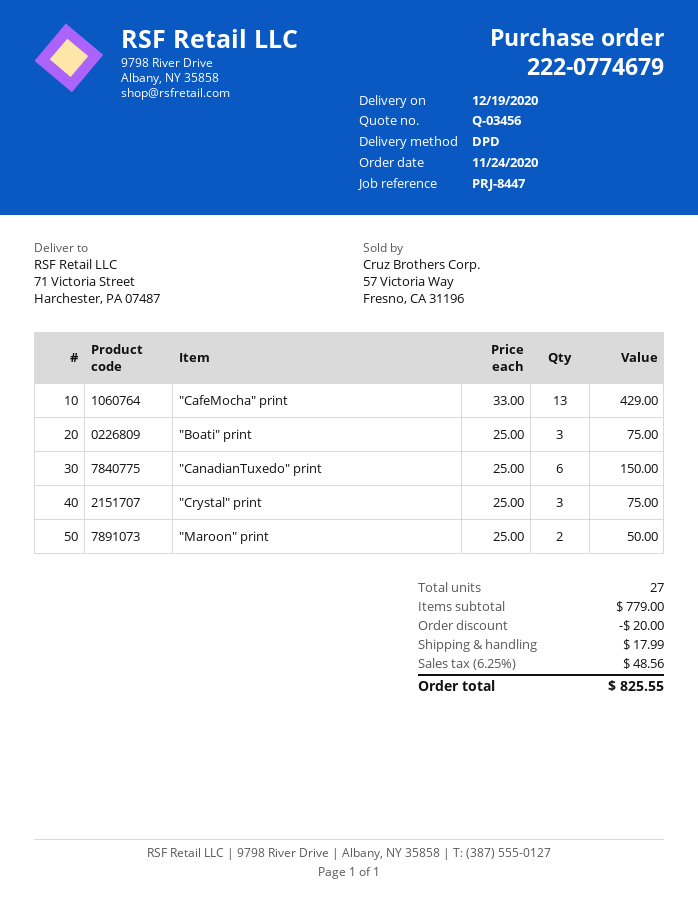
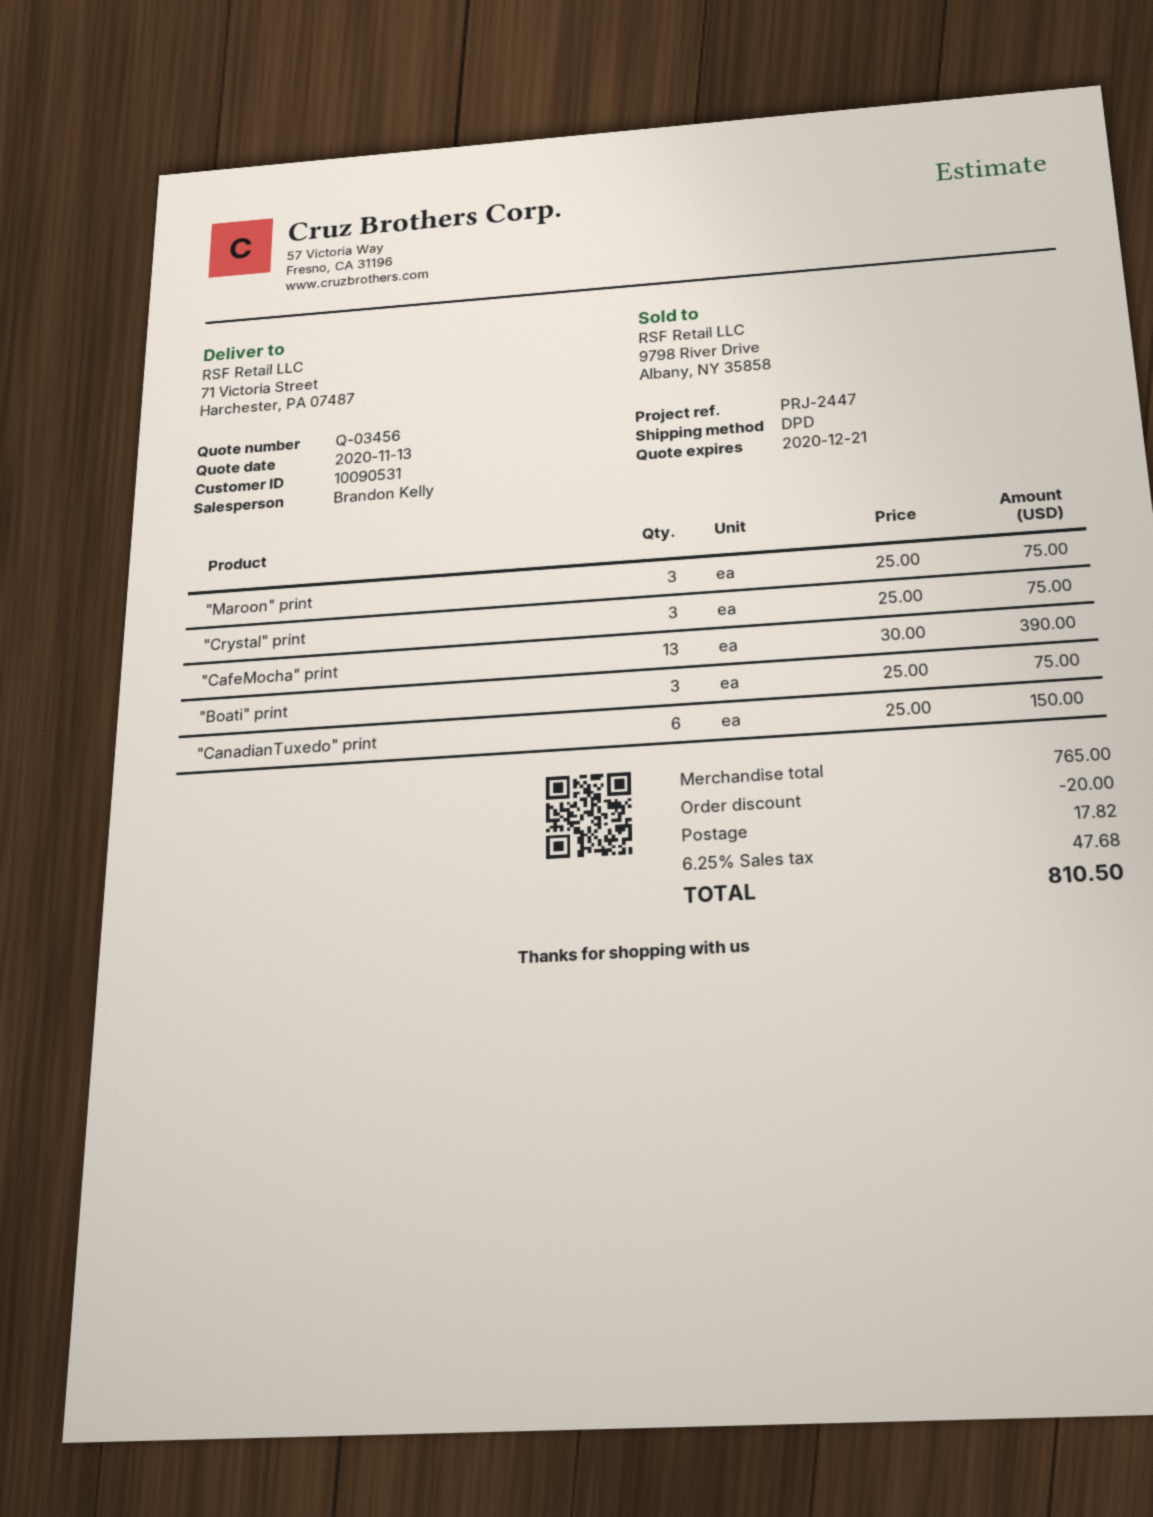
reference: PRJ-8447 -> PRJ-2447
"CafeMocha" print: 13 x 33.00 = 429.00 -> 13 x 30.00 = 390.00
"Maroon" print: 2 x 25.00 = 50.00 -> 3 x 25.00 = 75.00
subtotal: 779.00 -> 765.00
shipping: 17.99 -> 17.82
tax: 6.25% = 48.56 -> 6.25% = 47.68
total: 825.55 -> 810.50

